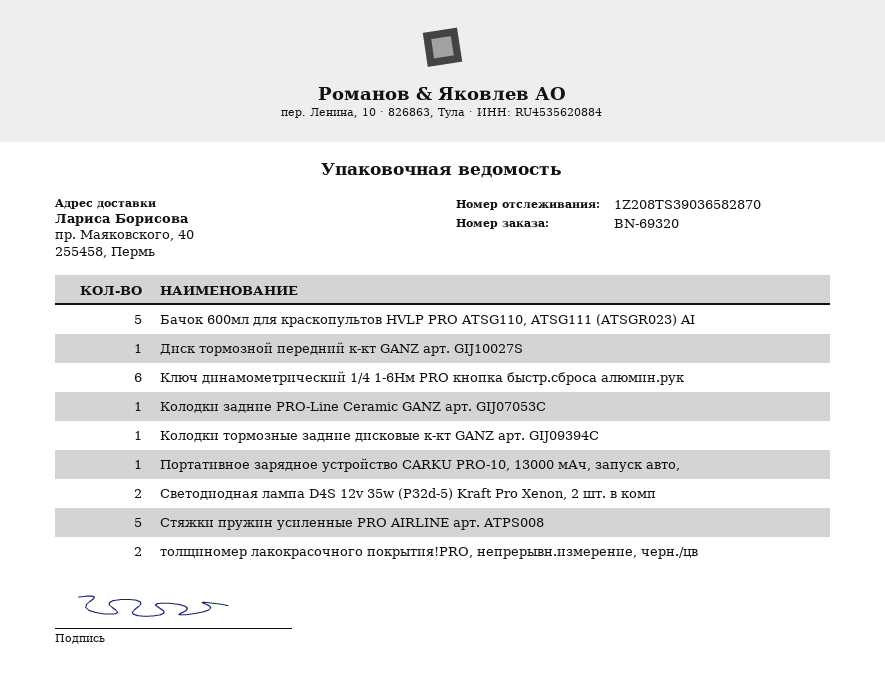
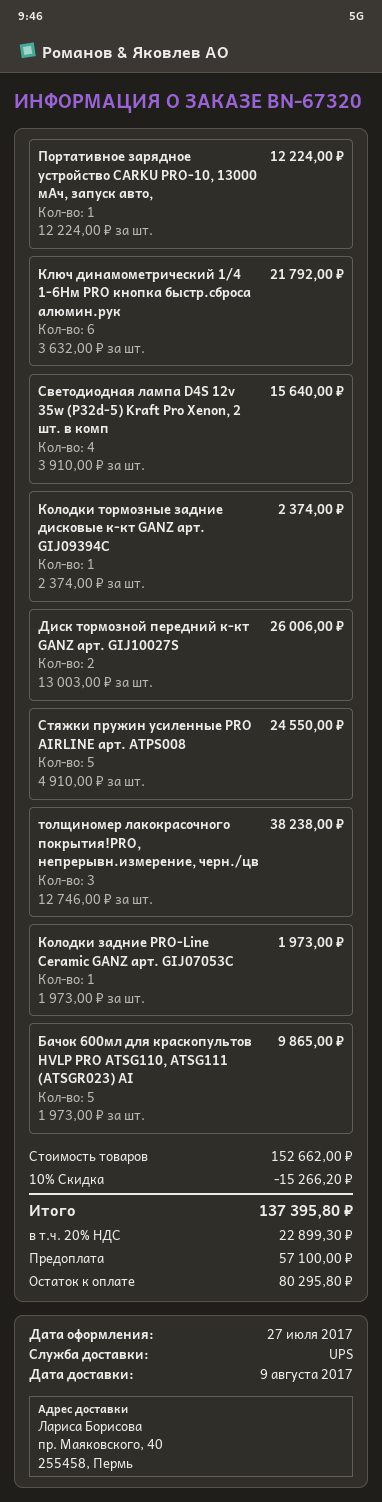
order number: BN-69320 -> BN-67320
Диск тормозной передний к-кт GANZ арт. GIJ10027S: 1 -> 2
Светодиодная лампа D4S 12v 35w (P32d-5) Kraft Pro Xenon, 2 шт. в комп: 2 -> 4
толщиномер лакокрасочного покрытия!PRO, непрерывн.измерение, черн./цв: 2 -> 3

